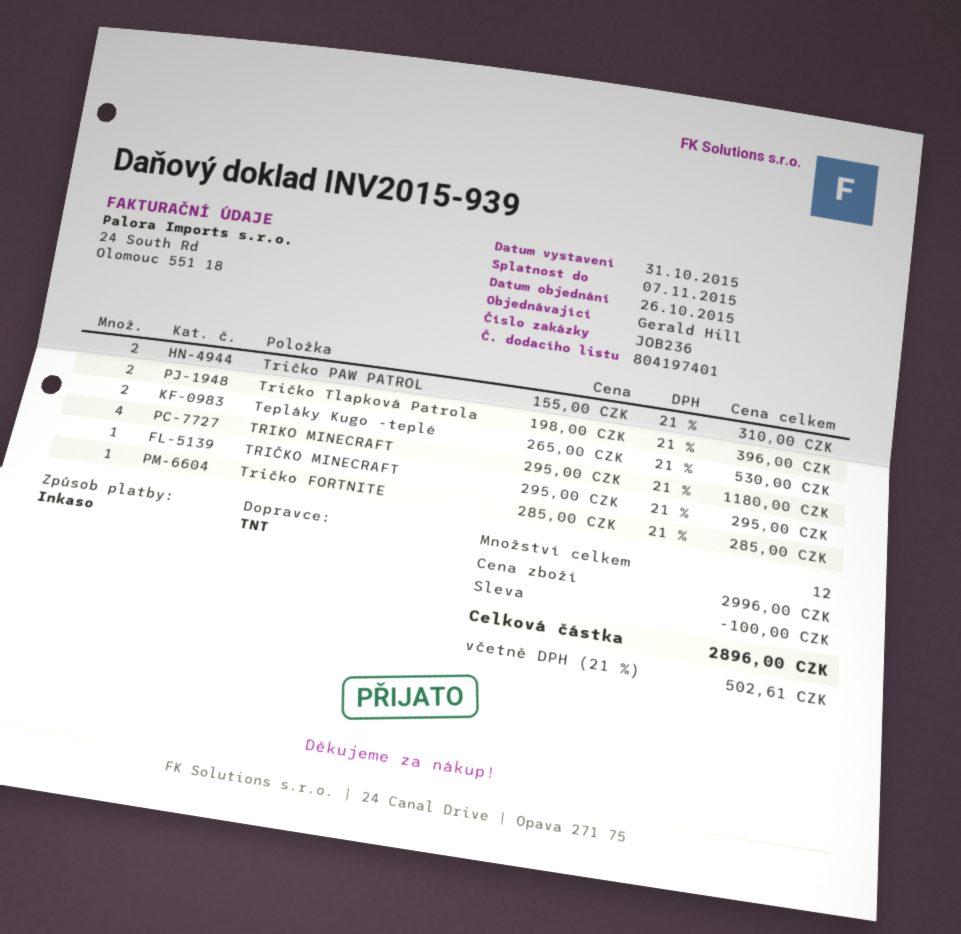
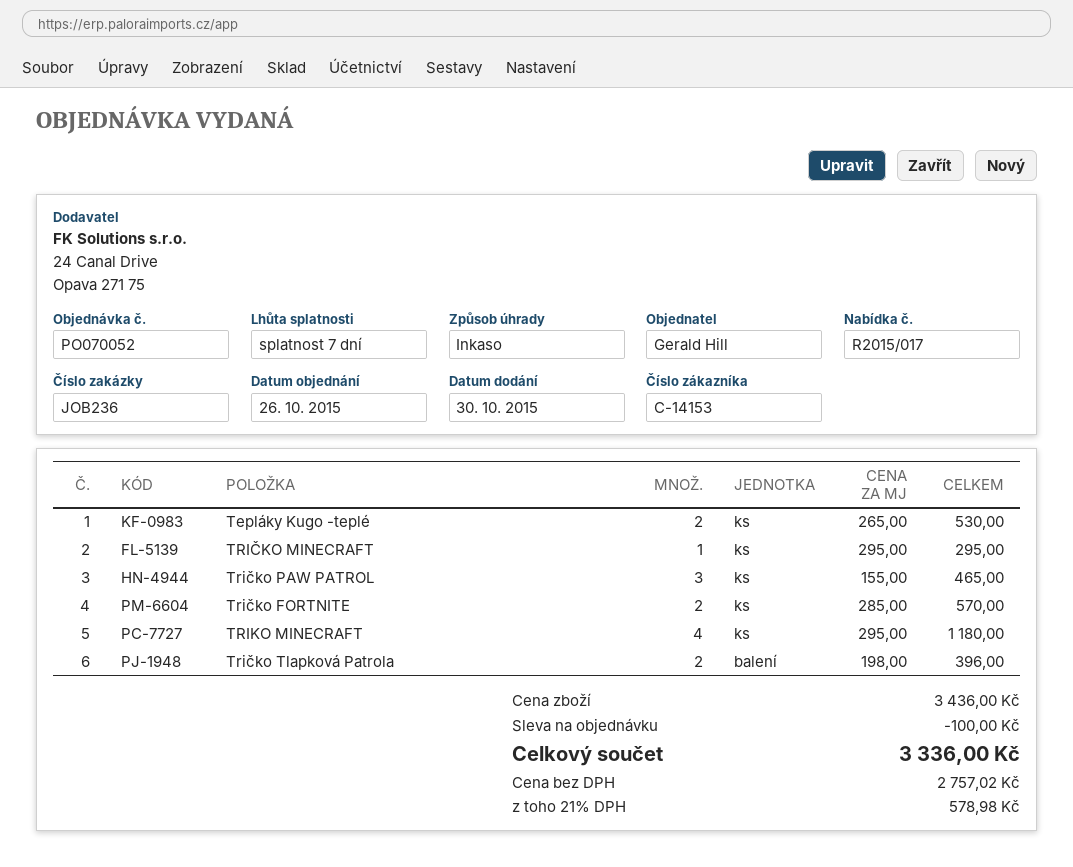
Tričko PAW PATROL: 2 x 155.00 = 310.00 -> 3 x 155.00 = 465.00
Tričko FORTNITE: 1 x 285.00 = 285.00 -> 2 x 285.00 = 570.00
subtotal: 2996.00 -> 3436.00
tax: 21% = 502.61 -> 21% = 578.98
total: 2896.00 -> 3336.00

